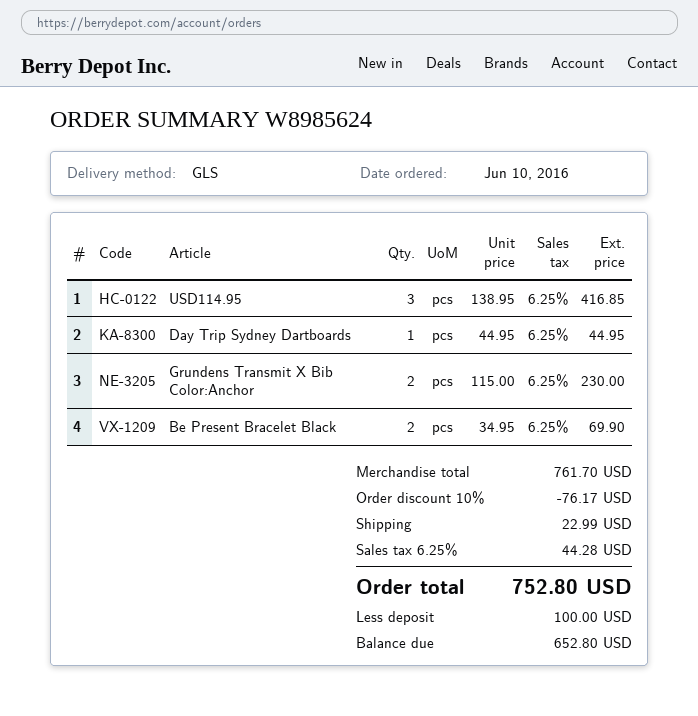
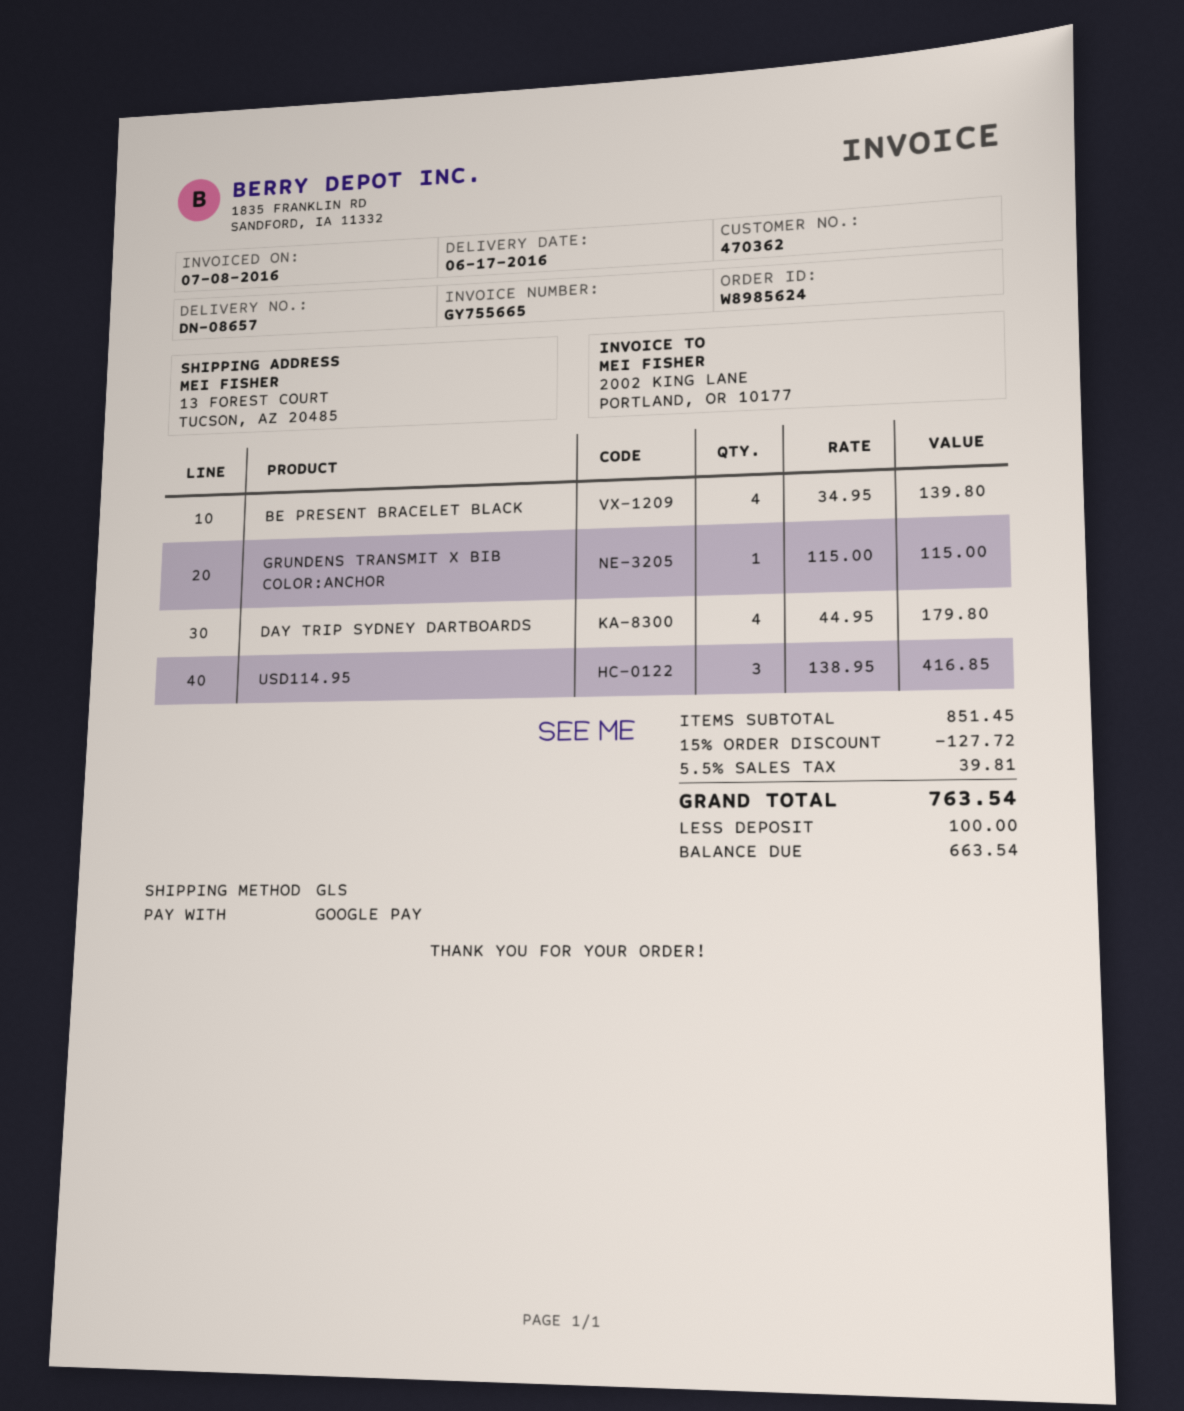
Day Trip Sydney Dartboards: 1 x 44.95 = 44.95 -> 4 x 44.95 = 179.80
Grundens Transmit X Bib Color:Anchor: 2 x 115.00 = 230.00 -> 1 x 115.00 = 115.00
Be Present Bracelet Black: 2 x 34.95 = 69.90 -> 4 x 34.95 = 139.80
subtotal: 761.70 -> 851.45
discount: 10% = 76.17 -> 15% = 127.72
shipping: 22.99 -> none
tax: 6.25% = 44.28 -> 5.5% = 39.81
total: 752.80 -> 763.54
balance: 652.80 -> 663.54

